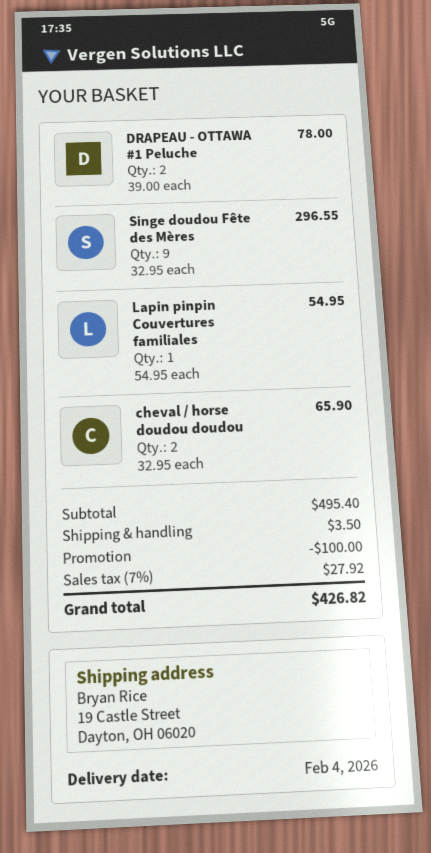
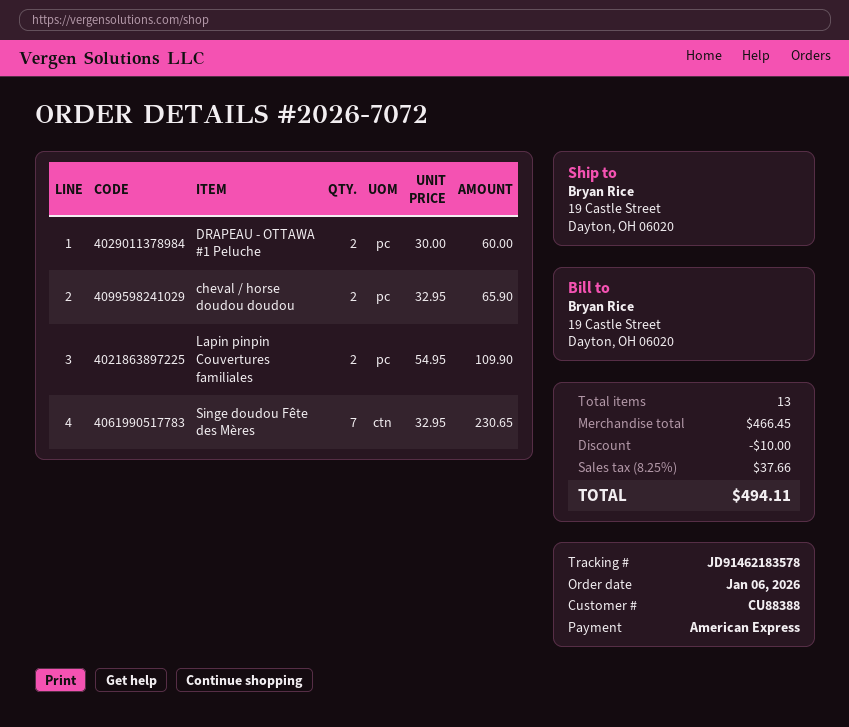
DRAPEAU - OTTAWA #1 Peluche: 2 x 39.00 = 78.00 -> 2 x 30.00 = 60.00
Singe doudou Fête des Mères: 9 x 32.95 = 296.55 -> 7 x 32.95 = 230.65
Lapin pinpin Couvertures familiales: 1 x 54.95 = 54.95 -> 2 x 54.95 = 109.90
subtotal: 495.40 -> 466.45
discount: 100.00 -> 10.00
shipping: 3.50 -> none
tax: 7% = 27.92 -> 8.25% = 37.66
total: 426.82 -> 494.11

